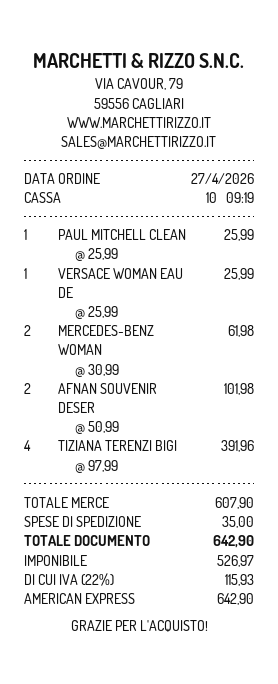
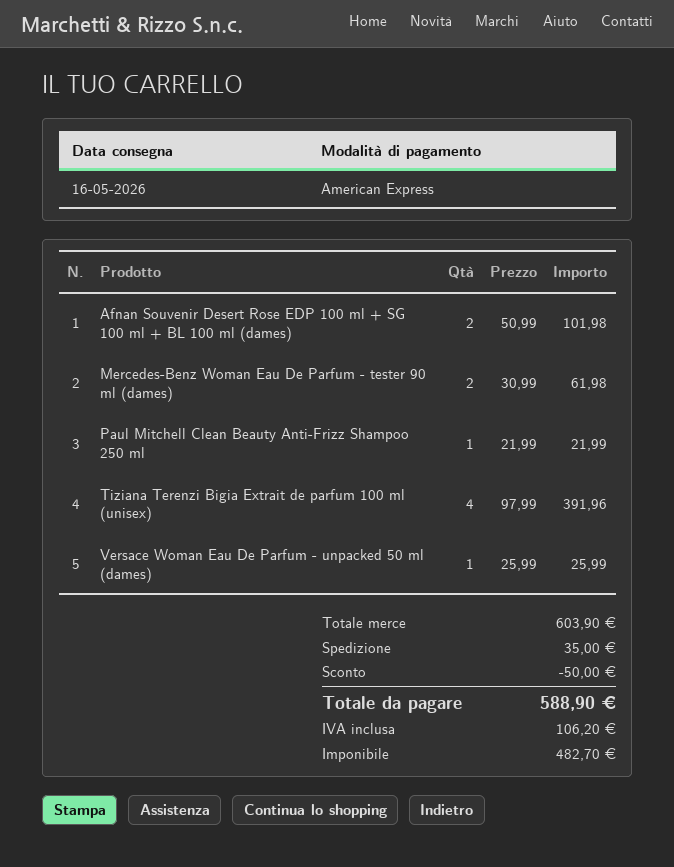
PAUL MITCHELL CLEAN: 1 x 25.99 = 25.99 -> 1 x 21.99 = 21.99
subtotal: 607.90 -> 603.90
discount: none -> 50.00
net: 526.97 -> 482.70
tax: 115.93 -> 106.20
total: 642.90 -> 588.90

